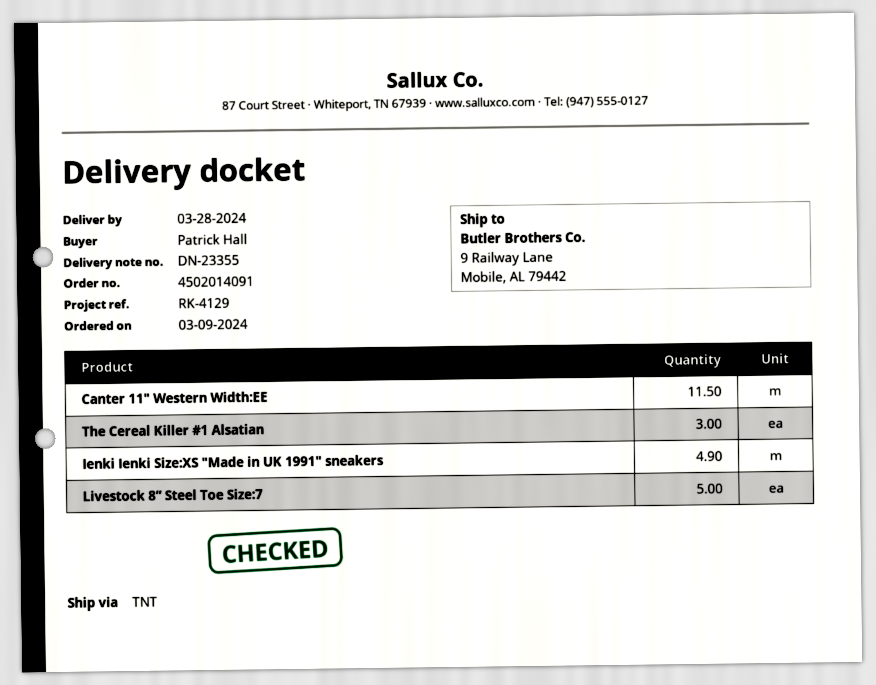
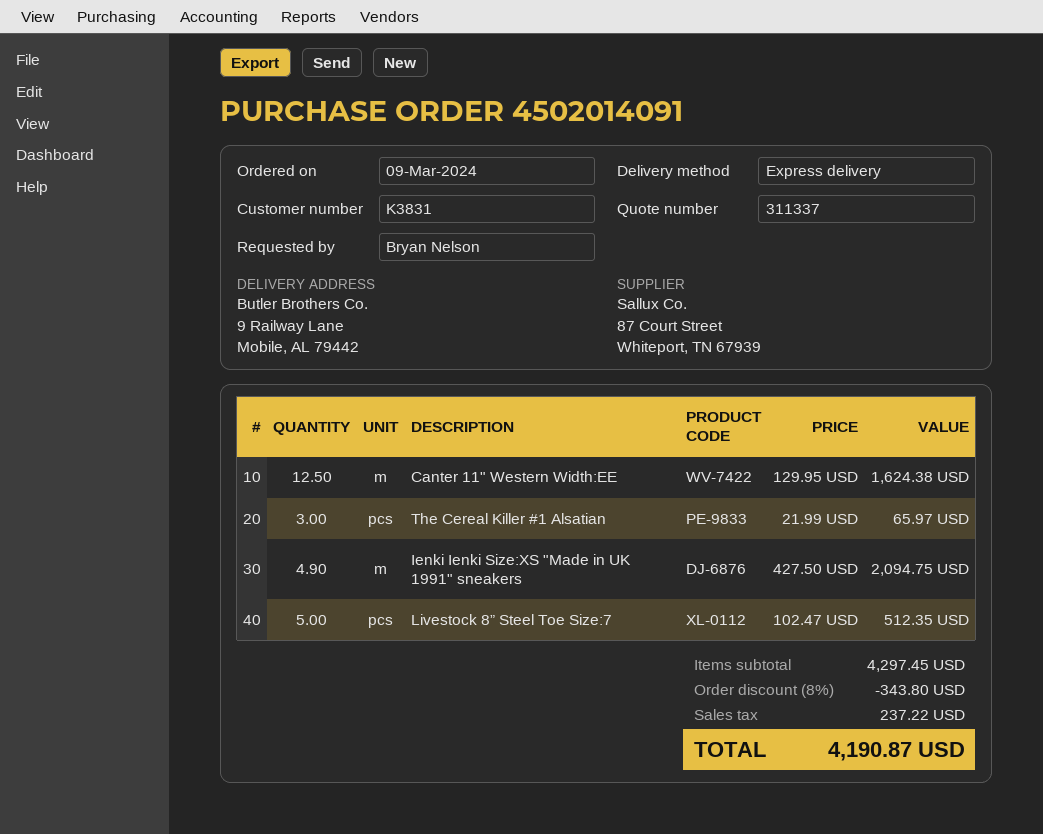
ordered by: Patrick Hall -> Bryan Nelson
shipping method: TNT -> express
Canter 11" Western Width:EE: 11.5 -> 12.5

